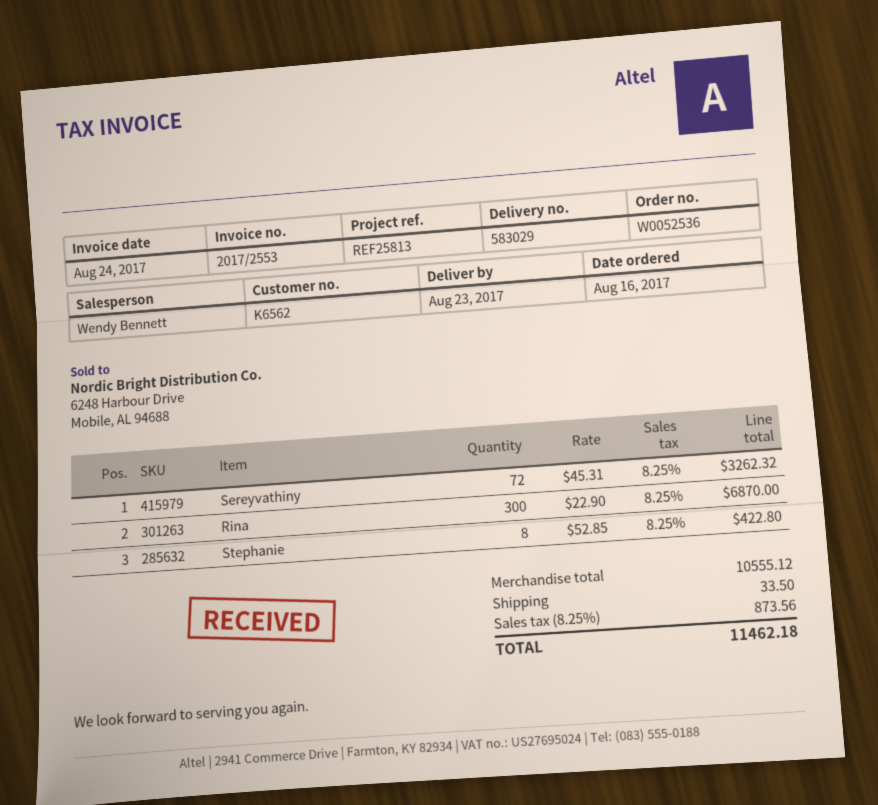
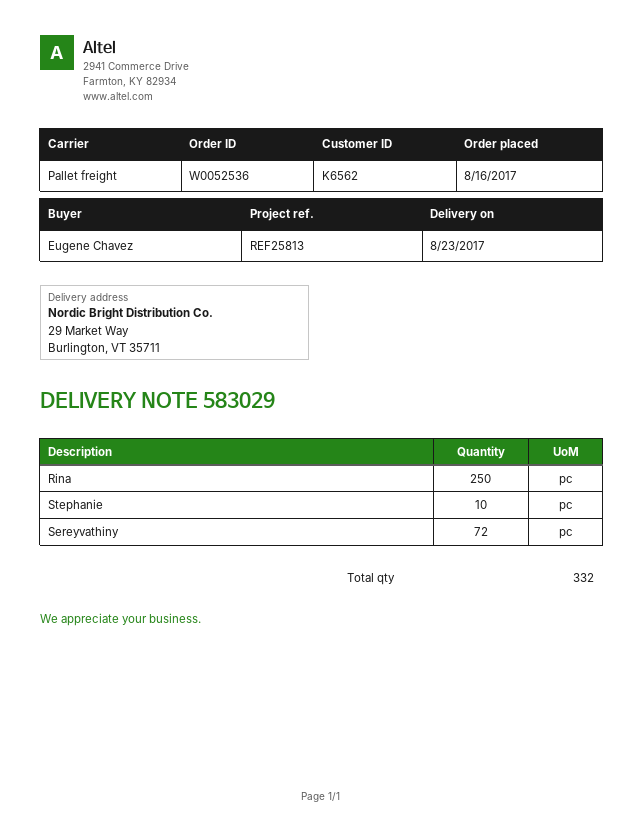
Rina: 300 -> 250
Stephanie: 8 -> 10

